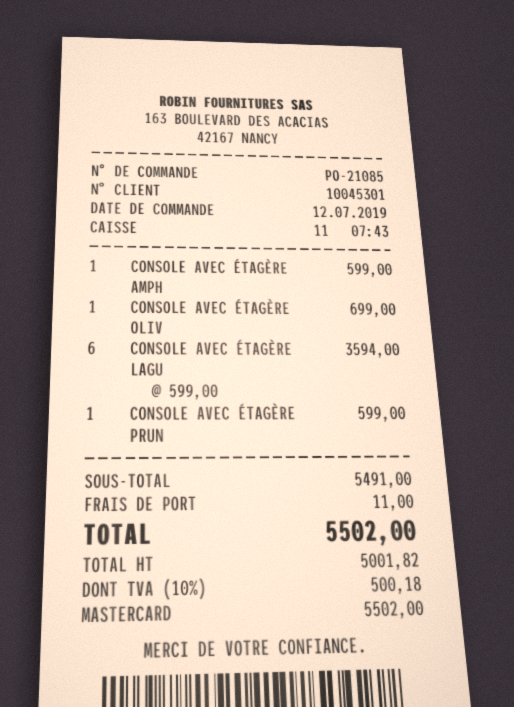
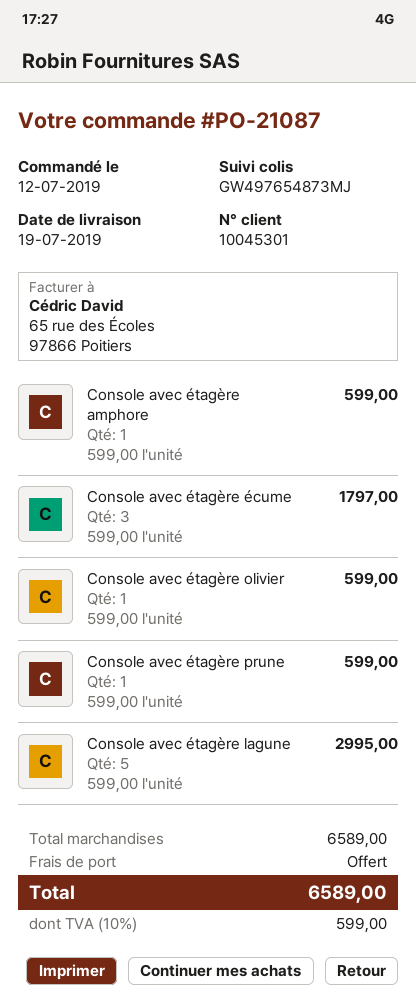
order number: PO-21085 -> PO-21087
CONSOLE AVEC ÉTAGÈRE OLIV: 1 x 699.00 = 699.00 -> 1 x 599.00 = 599.00
CONSOLE AVEC ÉTAGÈRE LAGU: 6 x 599.00 = 3594.00 -> 5 x 599.00 = 2995.00
Console avec étagère écume: none -> 3 x 599.00 = 1797.00
subtotal: 5491.00 -> 6589.00
shipping: 11.00 -> 0.00
tax: 10% = 500.18 -> 10% = 599.00
total: 5502.00 -> 6589.00

